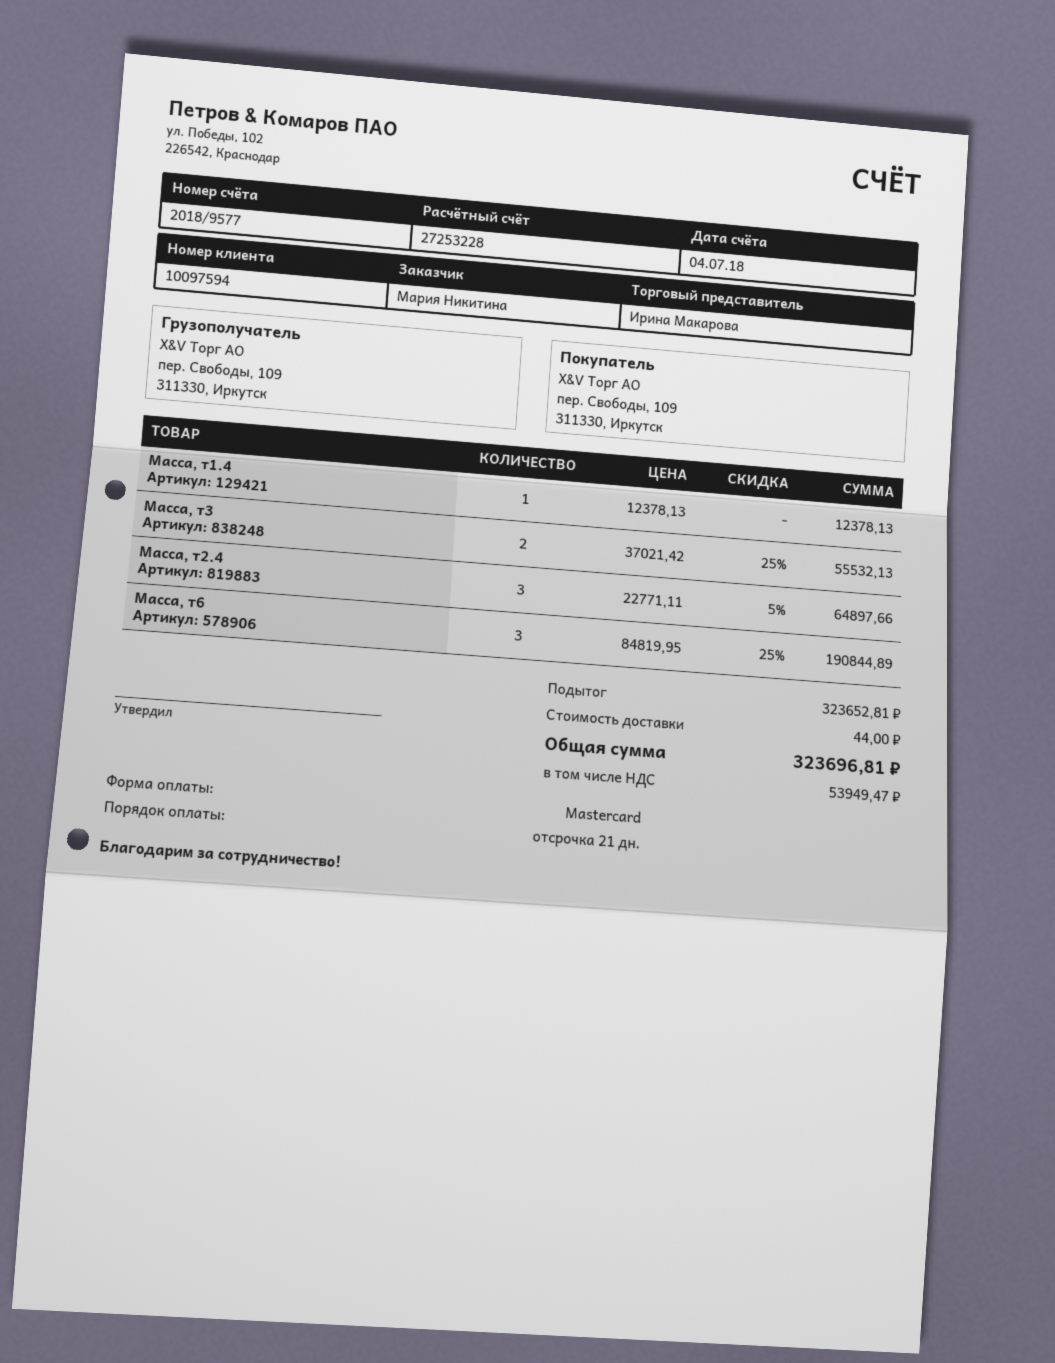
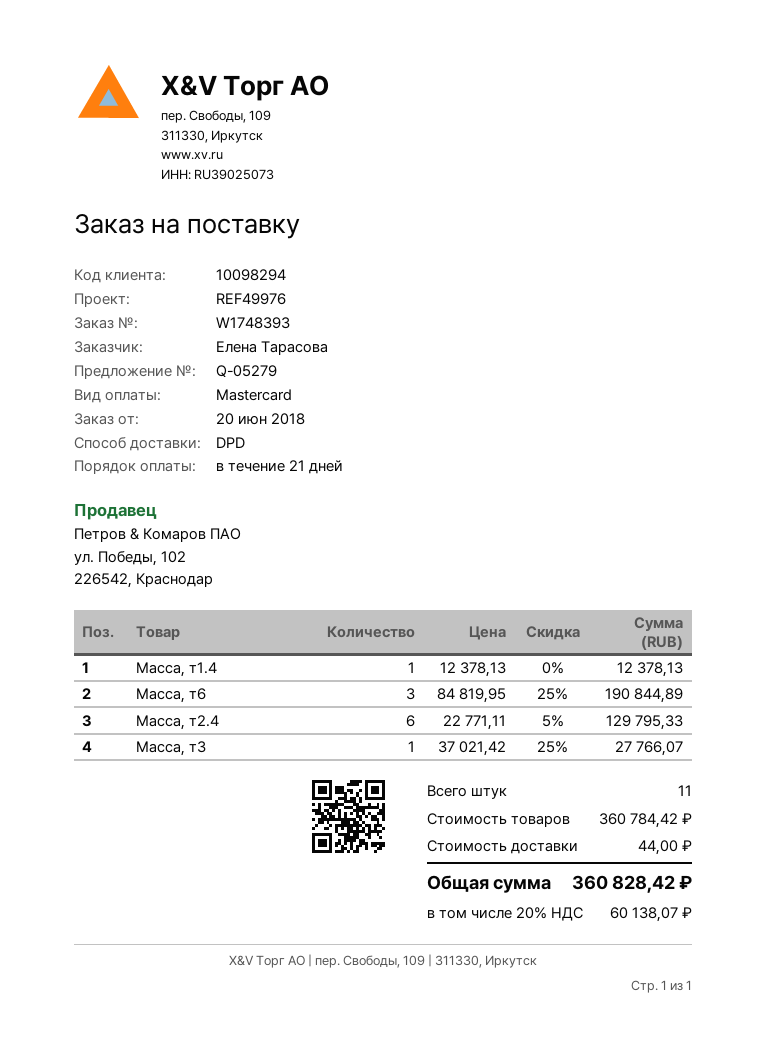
customer number: 10097594 -> 10098294
ordered by: Мария Никитина -> Елена Тарасова
Масса, т3: 2 x 37021.42 - 25% = 55532.13 -> 1 x 37021.42 - 25% = 27766.07
Масса, т2.4: 3 x 22771.11 - 5% = 64897.66 -> 6 x 22771.11 - 5% = 129795.33
subtotal: 323652.81 -> 360784.42
tax: 53949.47 -> 60138.07
total: 323696.81 -> 360828.42

